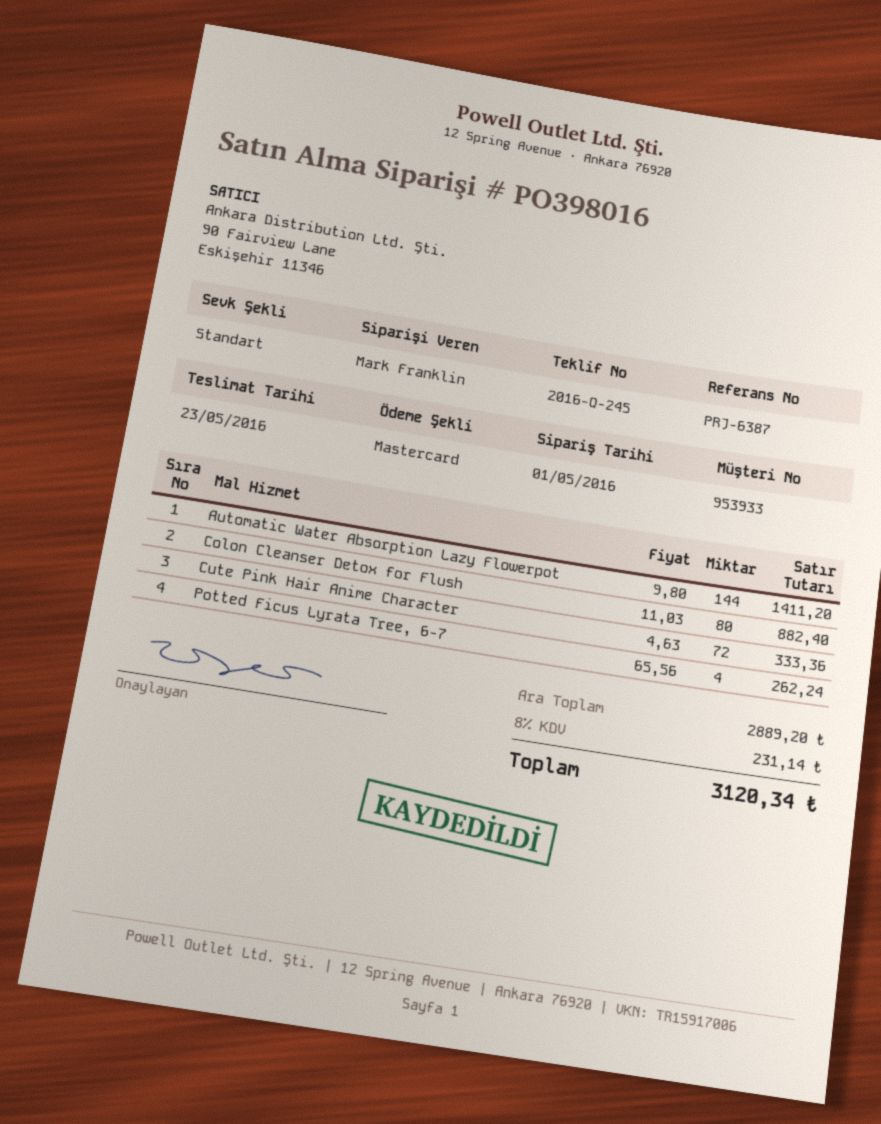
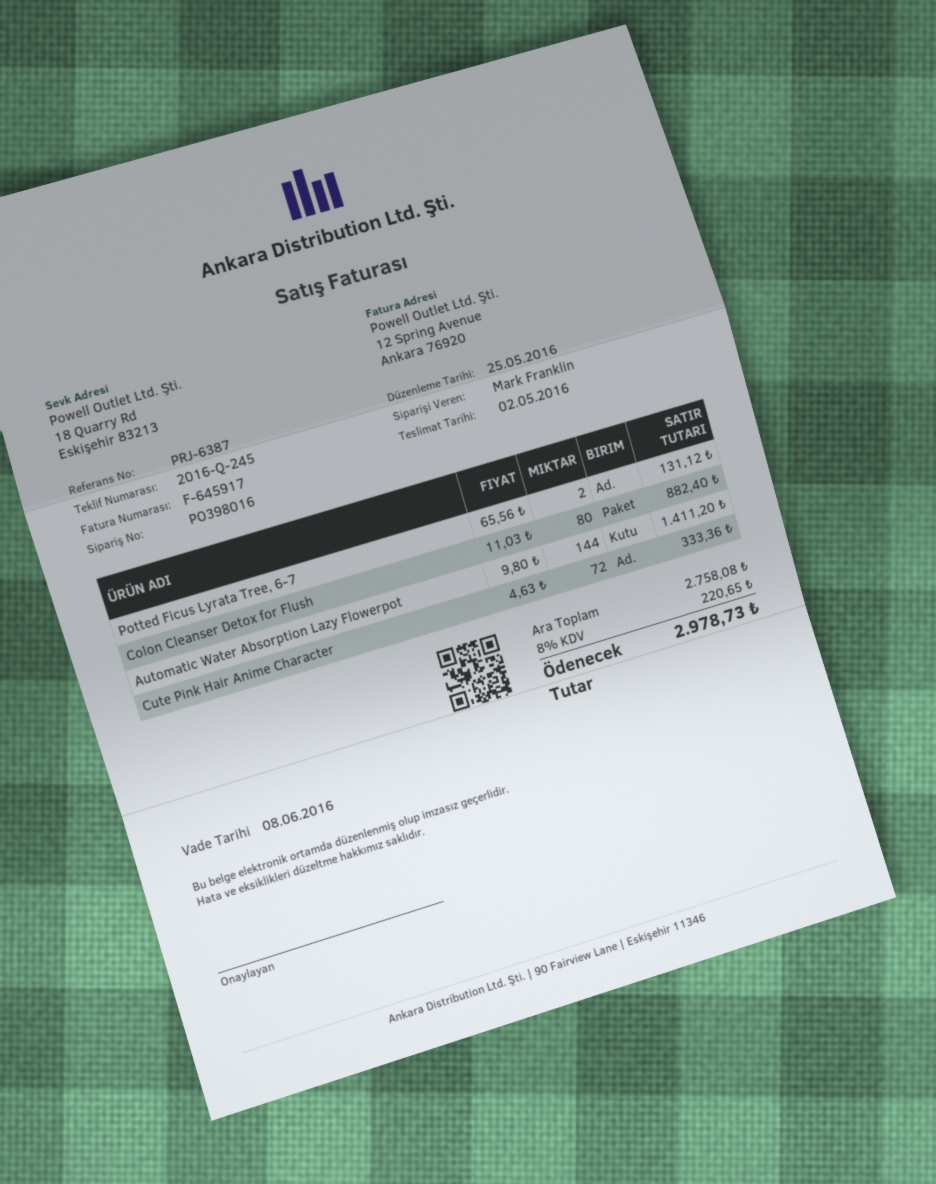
delivery date: 2016-05-23 -> 2016-05-02
Potted Ficus Lyrata Tree, 6-7: 4 x 65.56 = 262.24 -> 2 x 65.56 = 131.12
subtotal: 2889.20 -> 2758.08
tax: 8% = 231.14 -> 8% = 220.65
total: 3120.34 -> 2978.73

